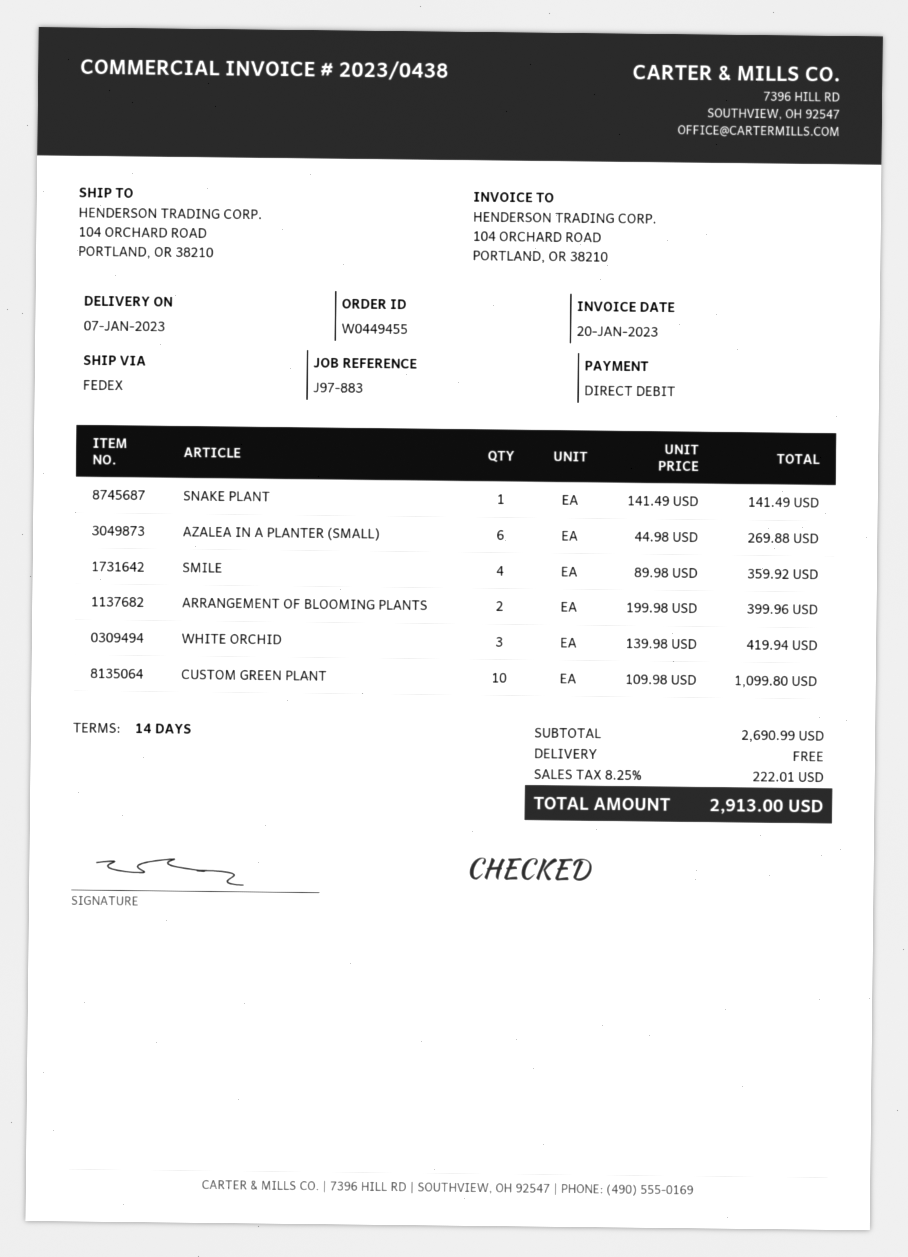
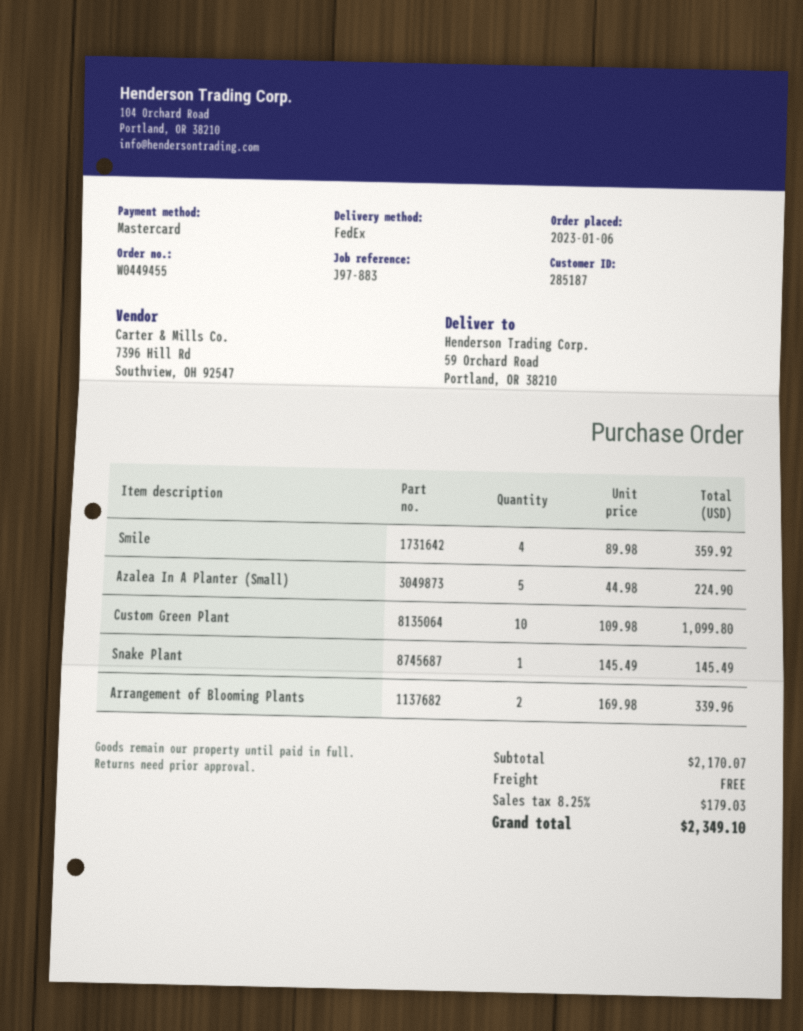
payment method: direct debit -> Mastercard
ship to: 104 ORCHARD ROAD, PORTLAND, OR 38210 -> 59 Orchard Road, Portland, OR 38210
SNAKE PLANT: 1 x 141.49 = 141.49 -> 1 x 145.49 = 145.49
AZALEA IN A PLANTER (SMALL): 6 x 44.98 = 269.88 -> 5 x 44.98 = 224.90
ARRANGEMENT OF BLOOMING PLANTS: 2 x 199.98 = 399.96 -> 2 x 169.98 = 339.96
WHITE ORCHID: 3 x 139.98 = 419.94 -> none
subtotal: 2690.99 -> 2170.07
tax: 8.25% = 222.01 -> 8.25% = 179.03
total: 2913.00 -> 2349.10

